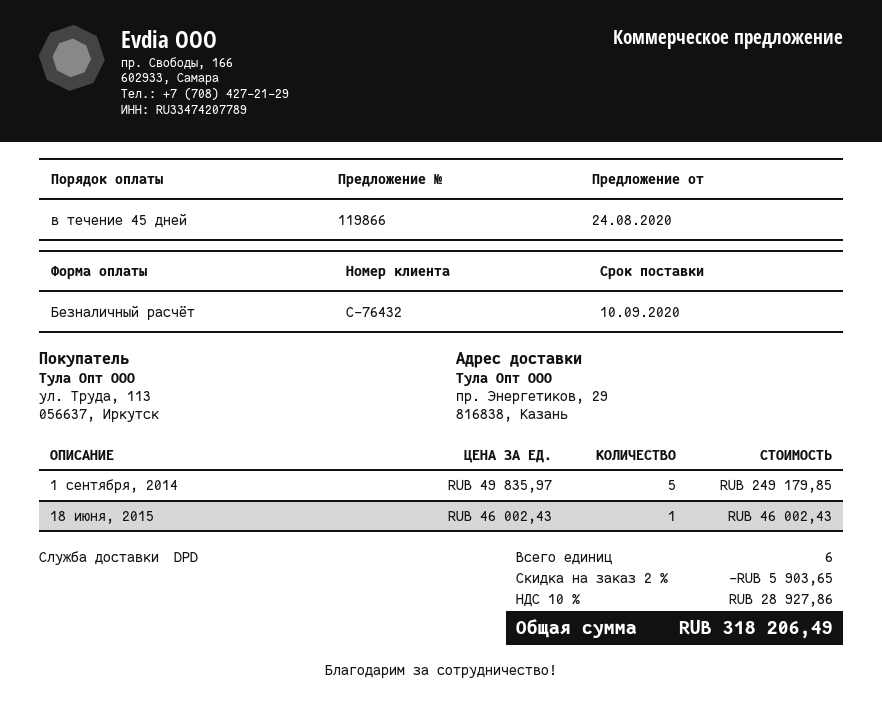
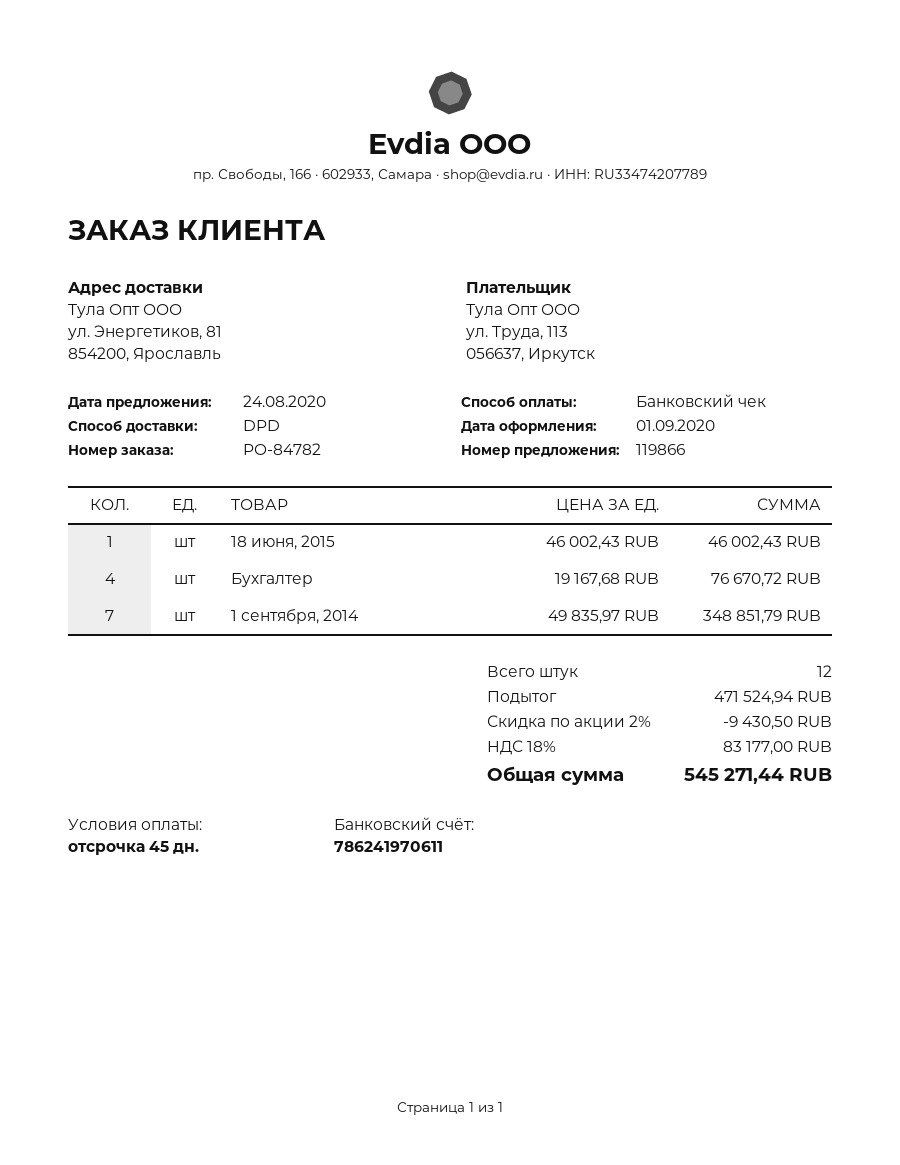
payment method: bank transfer -> cheque
ship to: пр. Энергетиков, 29, 816838, Казань -> ул. Энергетиков, 81, 854200, Ярославль
1 сентября, 2014: 5 x 49835.97 = 249179.85 -> 7 x 49835.97 = 348851.79
Бухгалтер: none -> 4 x 19167.68 = 76670.72
total quantity: 6 -> 12
discount: 2% = 5903.65 -> 2% = 9430.50
tax: 10% = 28927.86 -> 18% = 83177.00
total: 318206.49 -> 545271.44

